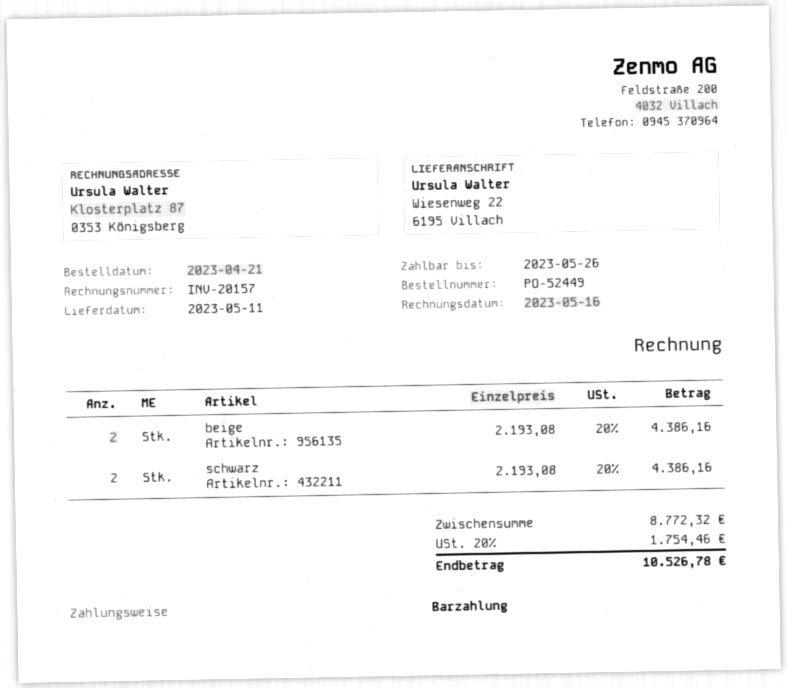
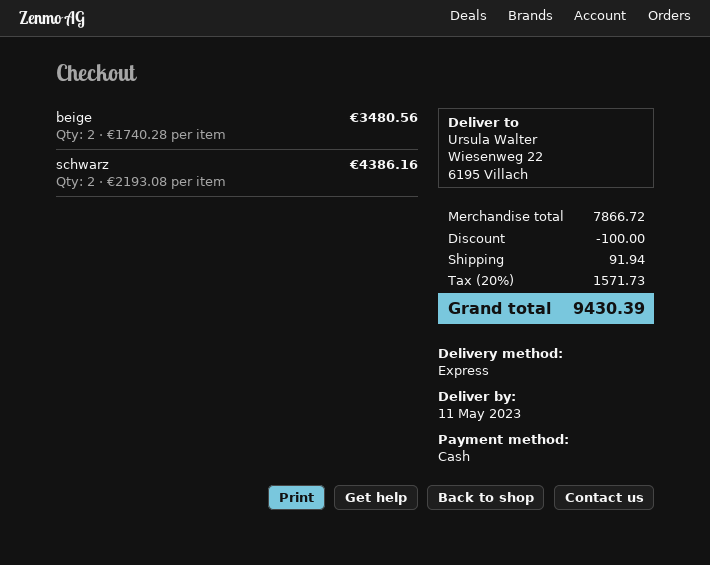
beige: 2 x 2193.08 = 4386.16 -> 2 x 1740.28 = 3480.56
subtotal: 8772.32 -> 7866.72
discount: none -> 100.00
shipping: none -> 91.94
tax: 20% = 1754.46 -> 20% = 1571.73
total: 10526.78 -> 9430.39

